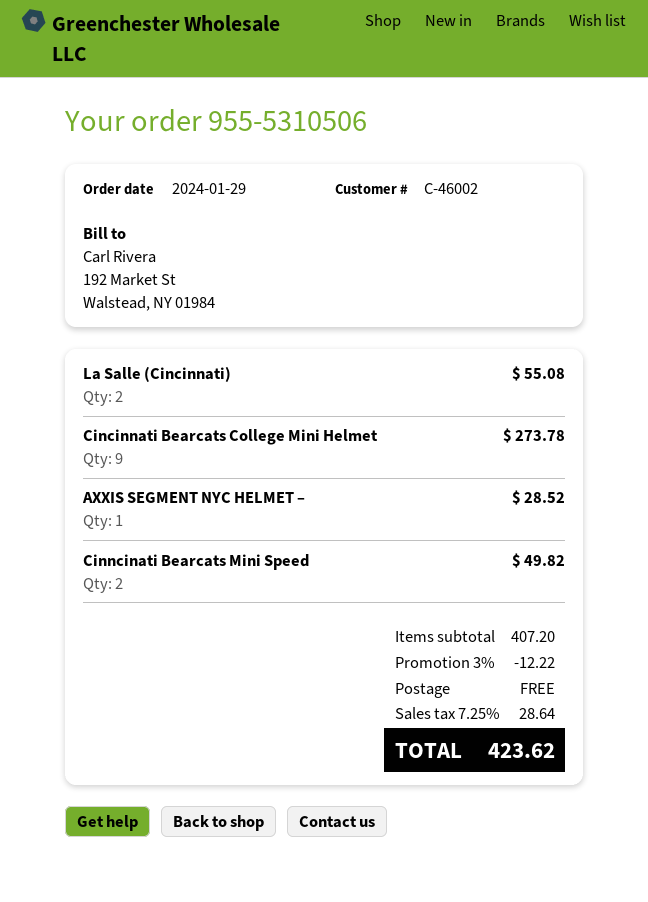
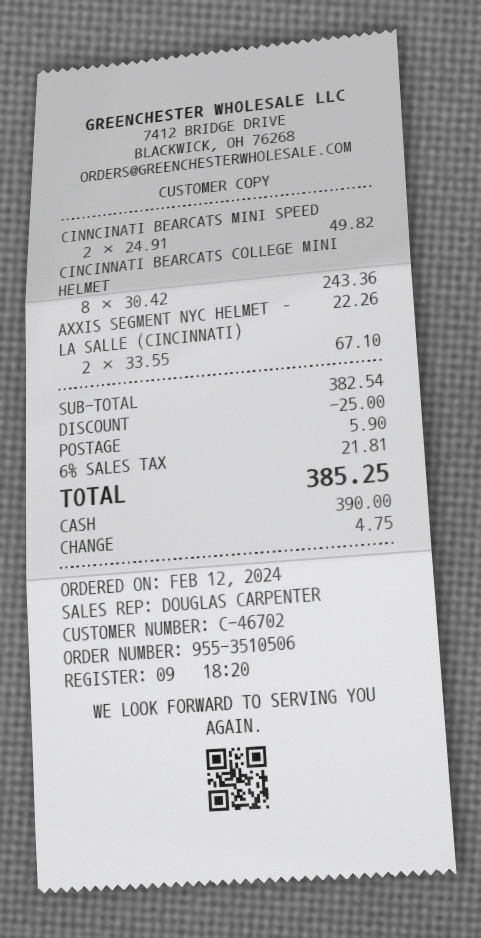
order number: 955-5310506 -> 955-3510506
order date: 2024-01-29 -> 2024-02-12
customer number: C-46002 -> C-46702
La Salle (Cincinnati): 2 for 55.08 -> 2 for 67.10
Cincinnati Bearcats College Mini Helmet: 9 for 273.78 -> 8 for 243.36
AXXIS SEGMENT NYC HELMET –: 1 for 28.52 -> 1 for 22.26
subtotal: 407.20 -> 382.54
discount: 12.22 -> 25.00
shipping: 0.00 -> 5.90
tax: 7.25% = 28.64 -> 6% = 21.81
total: 423.62 -> 385.25

